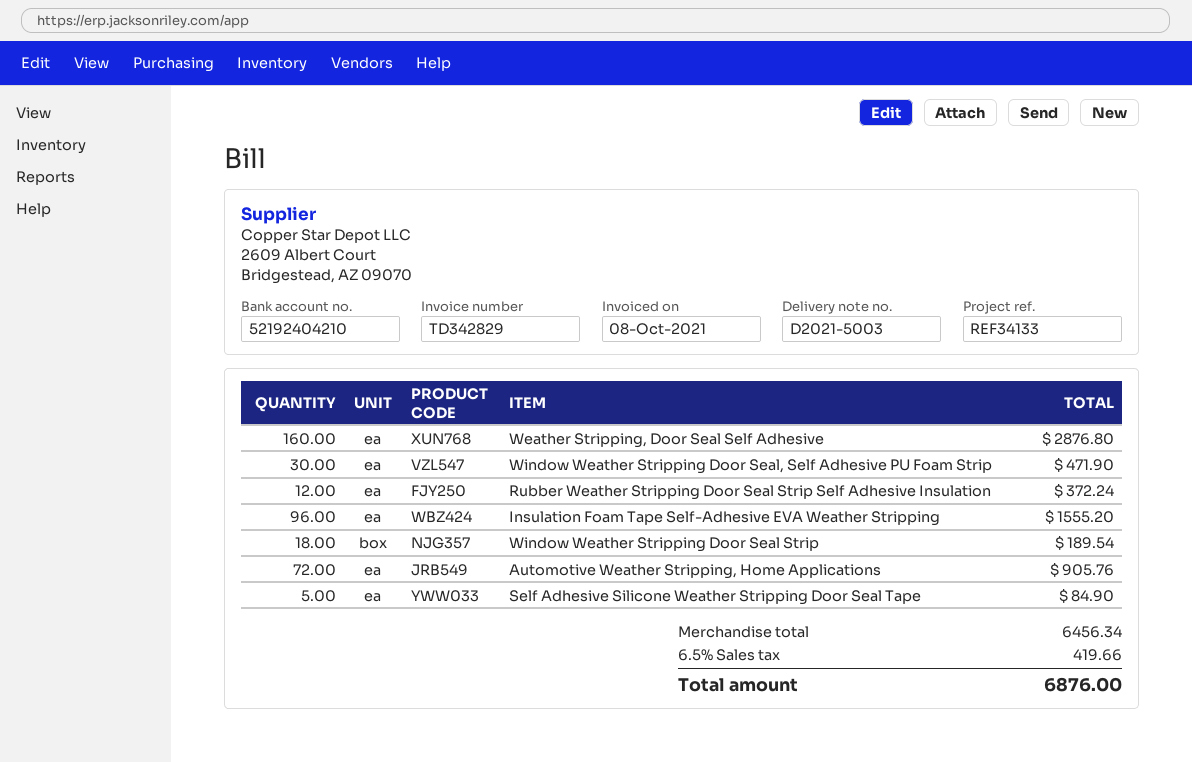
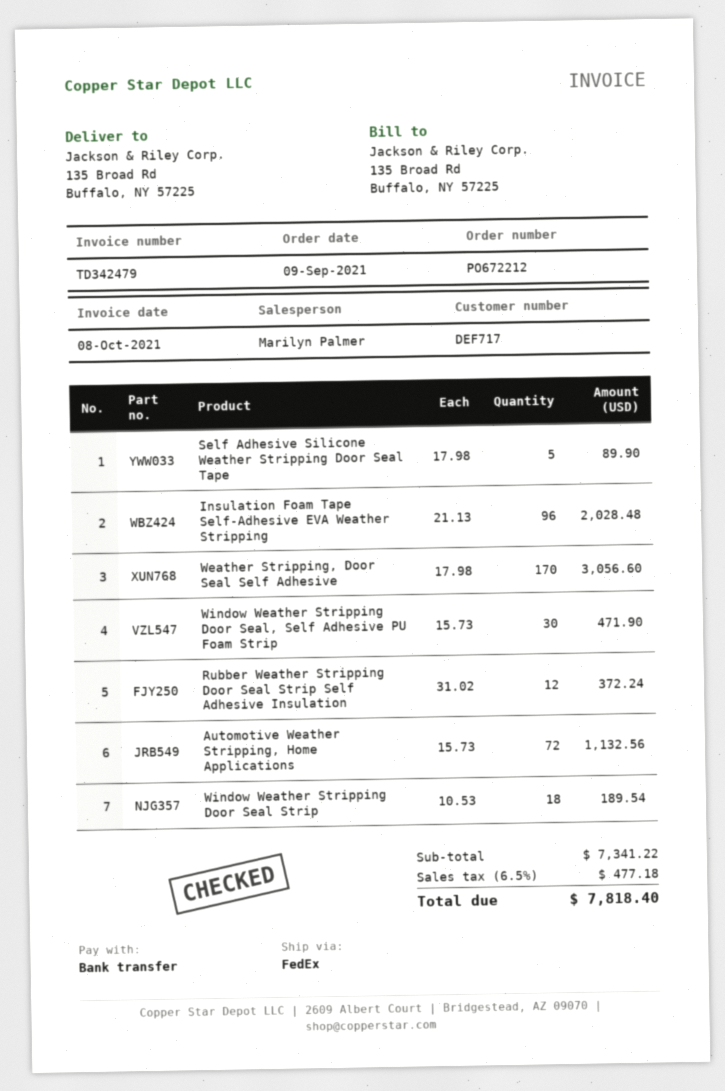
invoice number: TD342829 -> TD342479
Weather Stripping, Door Seal Self Adhesive: 160 for 2876.80 -> 170 for 3056.60
Insulation Foam Tape Self-Adhesive EVA Weather Stripping: 96 for 1555.20 -> 96 for 2028.48
Automotive Weather Stripping, Home Applications: 72 for 905.76 -> 72 for 1132.56
Self Adhesive Silicone Weather Stripping Door Seal Tape: 5 for 84.90 -> 5 for 89.90
subtotal: 6456.34 -> 7341.22
tax: 6.5% = 419.66 -> 6.5% = 477.18
total: 6876.00 -> 7818.40

